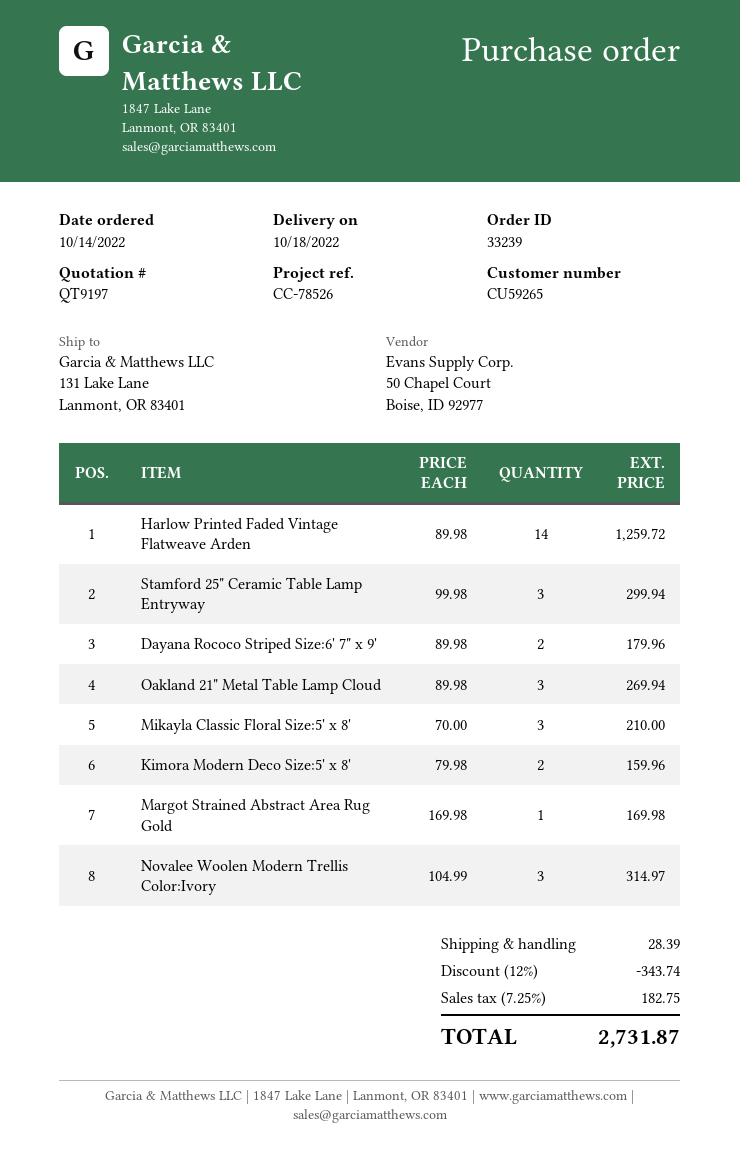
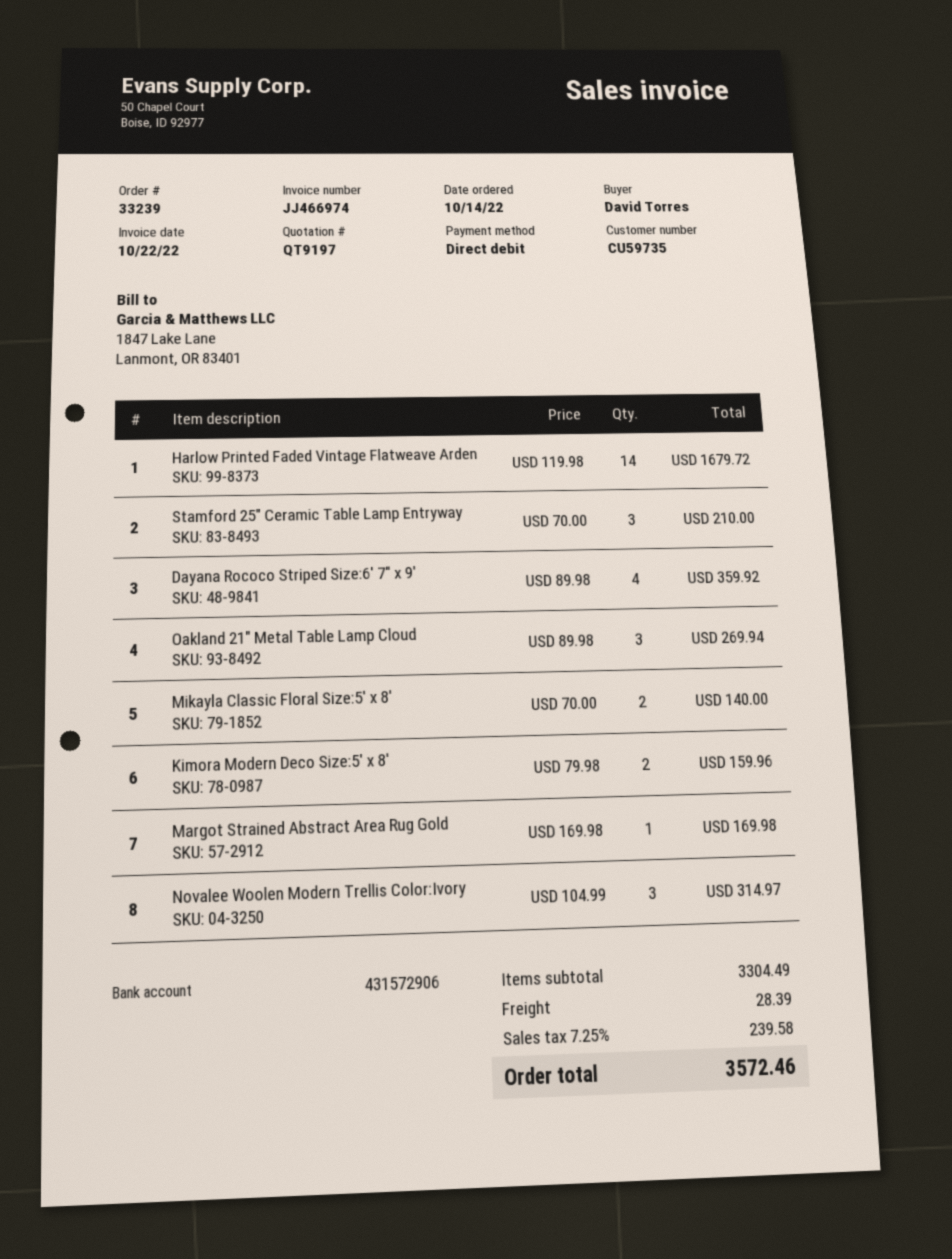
customer number: CU59265 -> CU59735
Harlow Printed Faded Vintage Flatweave Arden: 14 x 89.98 = 1259.72 -> 14 x 119.98 = 1679.72
Stamford 25" Ceramic Table Lamp Entryway: 3 x 99.98 = 299.94 -> 3 x 70.00 = 210.00
Dayana Rococo Striped Size:6' 7" x 9': 2 x 89.98 = 179.96 -> 4 x 89.98 = 359.92
Mikayla Classic Floral Size:5' x 8': 3 x 70.00 = 210.00 -> 2 x 70.00 = 140.00
discount: 12% = 343.74 -> none
tax: 7.25% = 182.75 -> 7.25% = 239.58
total: 2731.87 -> 3572.46

